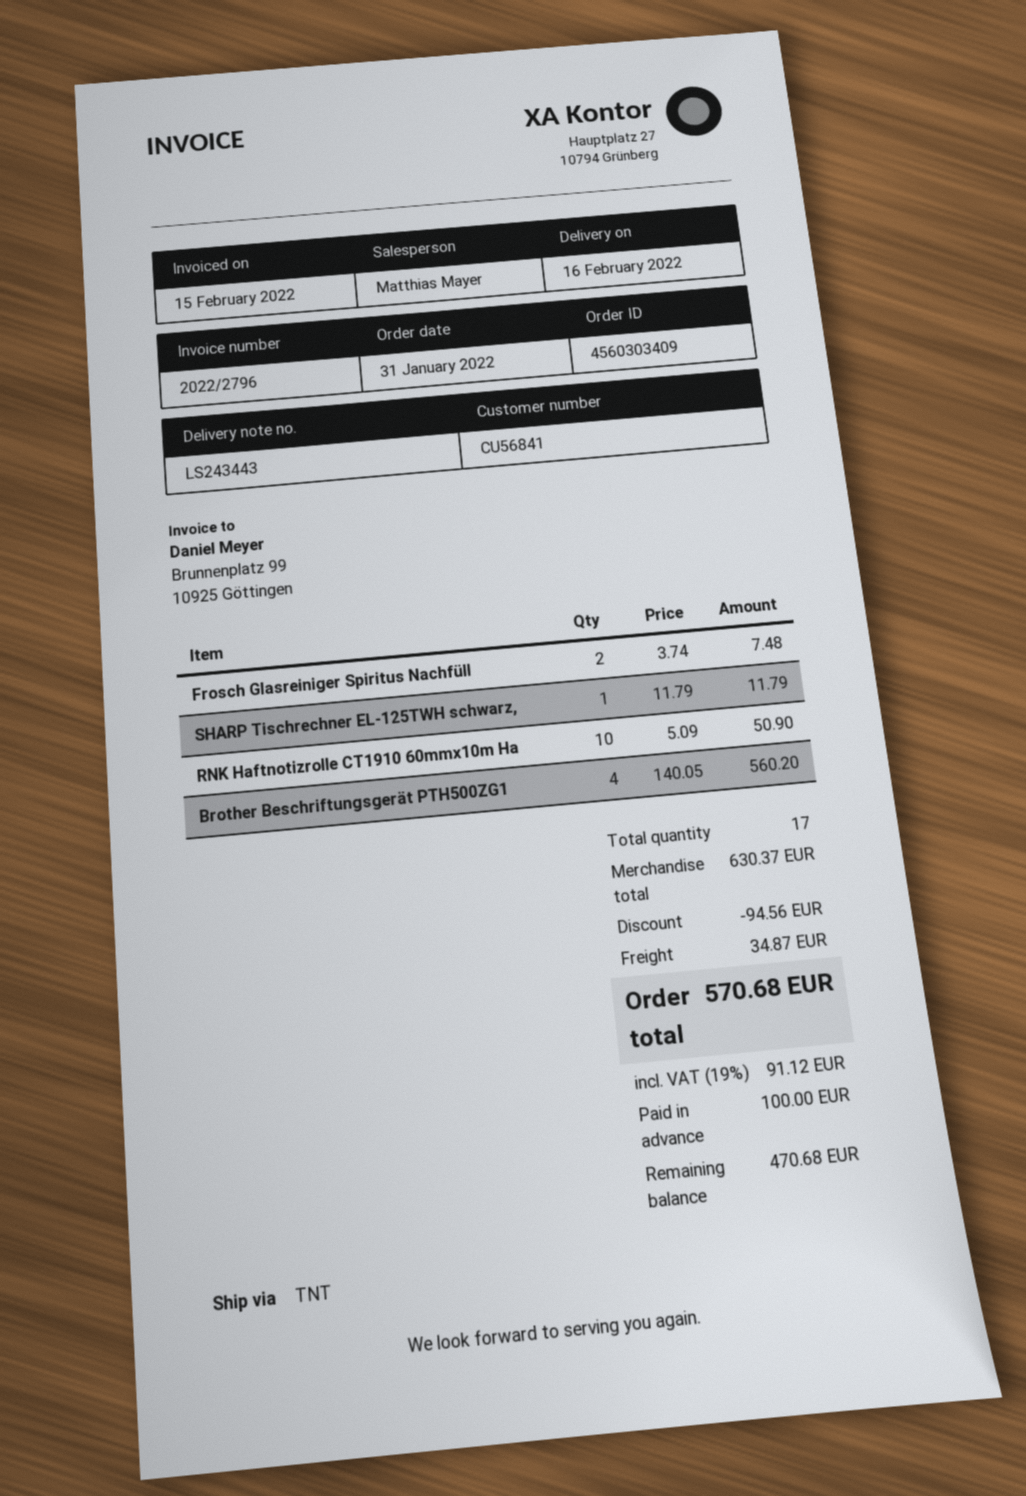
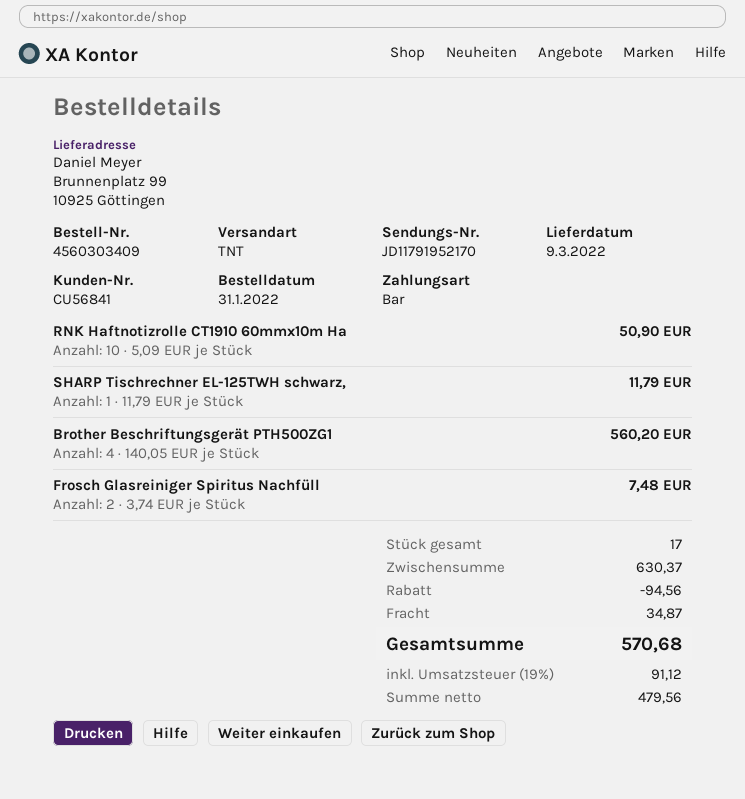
delivery date: 2022-02-16 -> 2022-03-09

